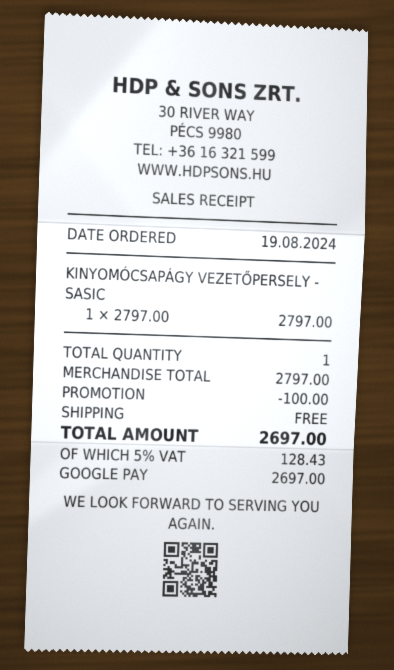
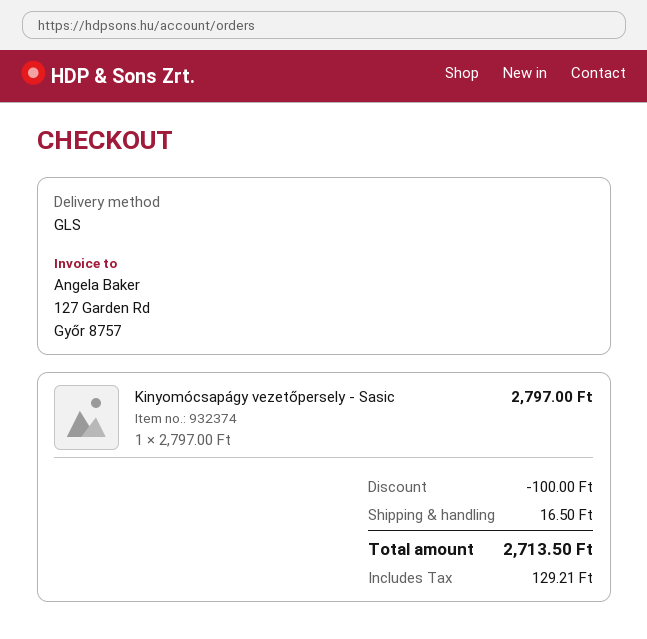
shipping: 0.00 -> 16.50
tax: 128.43 -> 129.21
total: 2697.00 -> 2713.50

